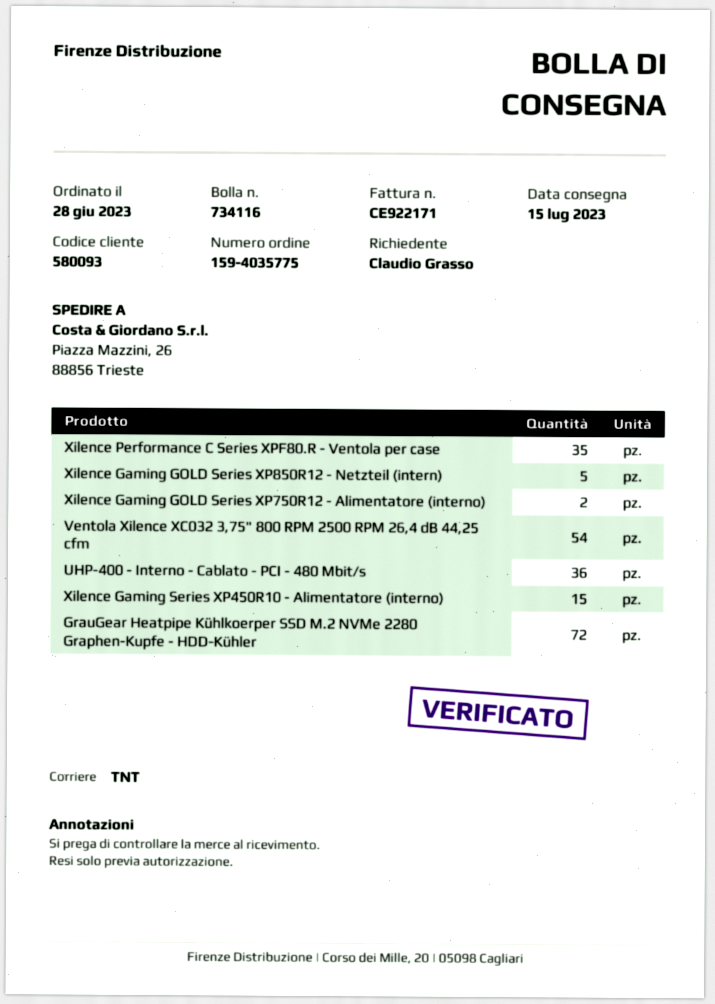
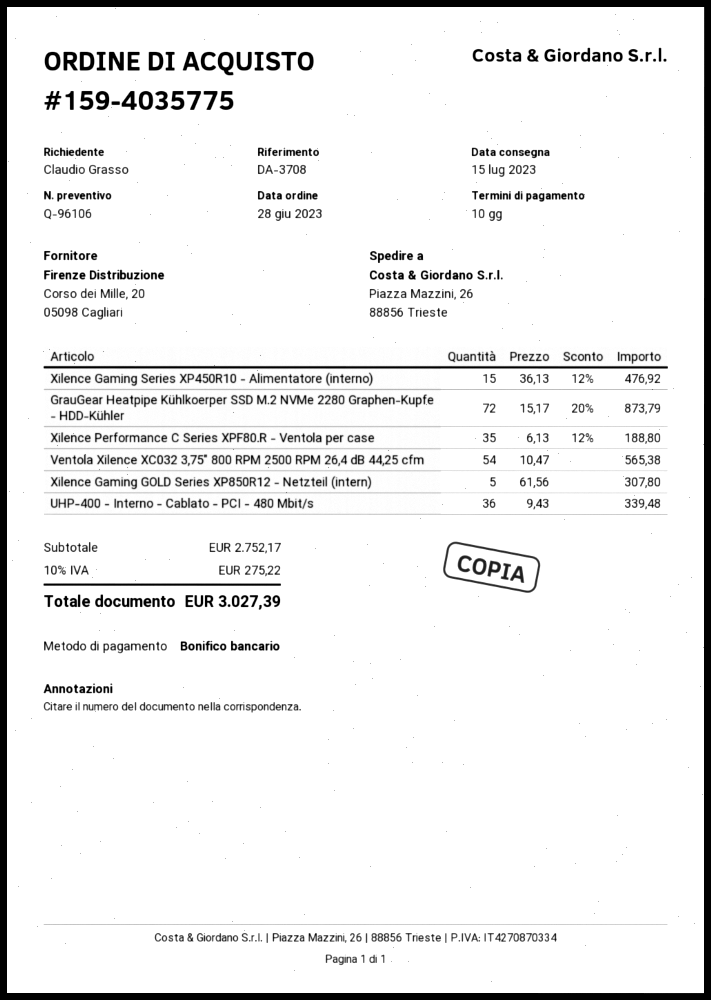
Xilence Gaming GOLD Series XP750R12 - Alimentatore (interno): 2 -> none

